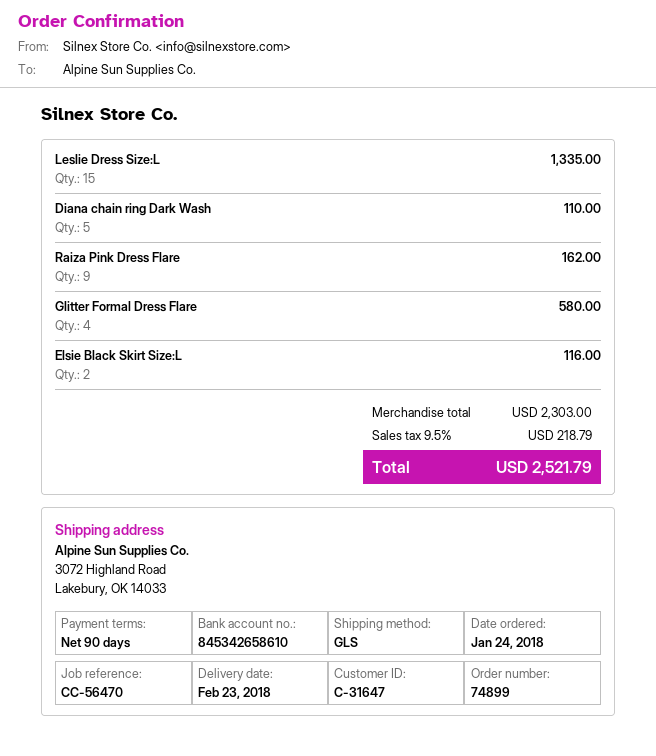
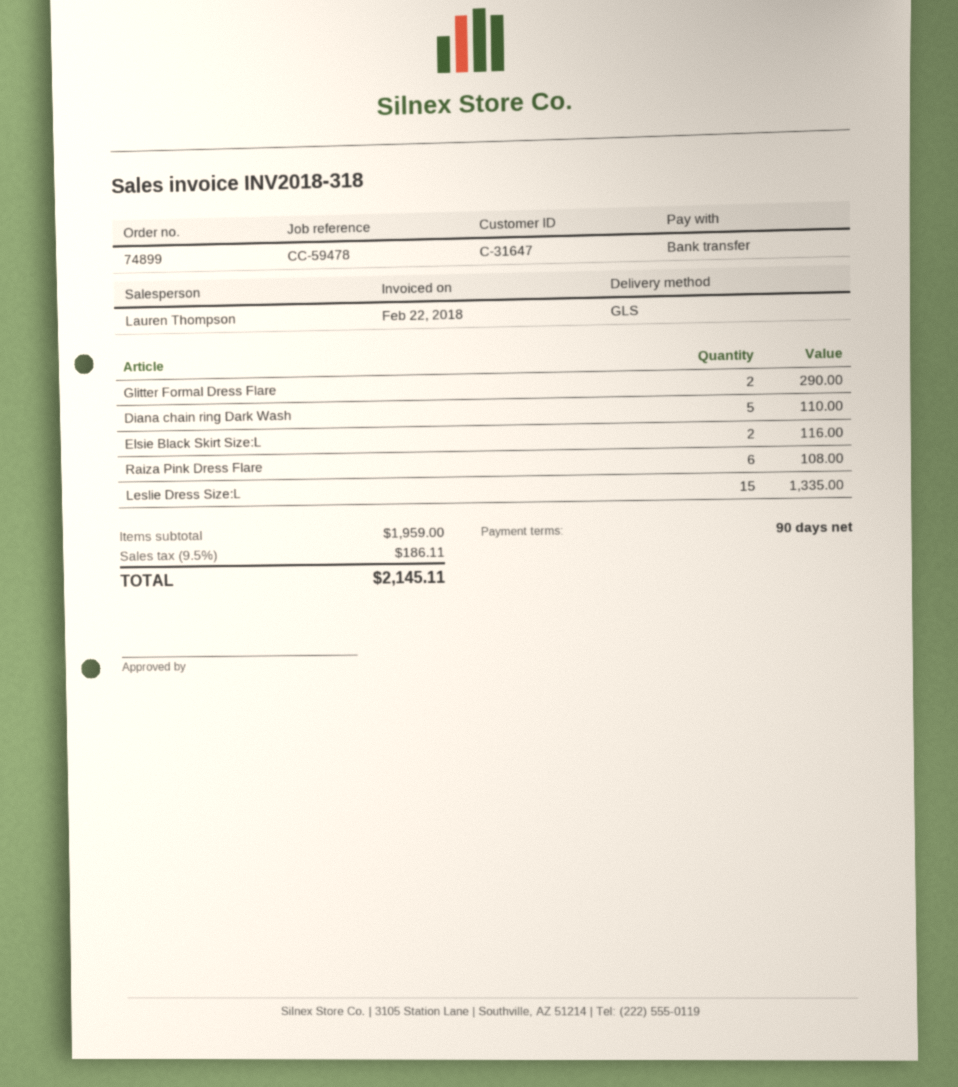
reference: CC-56470 -> CC-59478
Raiza Pink Dress Flare: 9 for 162.00 -> 6 for 108.00
Glitter Formal Dress Flare: 4 for 580.00 -> 2 for 290.00
subtotal: 2303.00 -> 1959.00
tax: 9.5% = 218.79 -> 9.5% = 186.11
total: 2521.79 -> 2145.11

